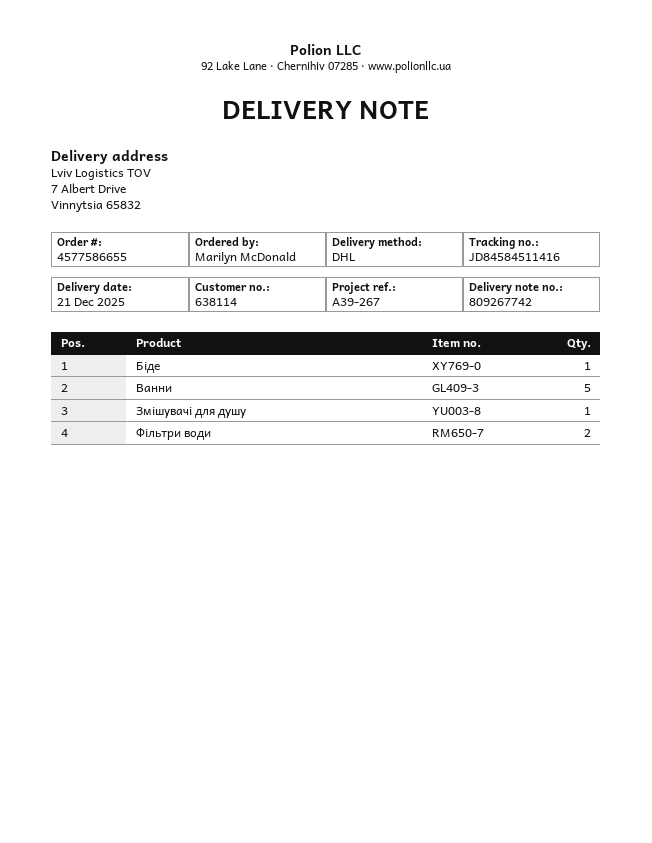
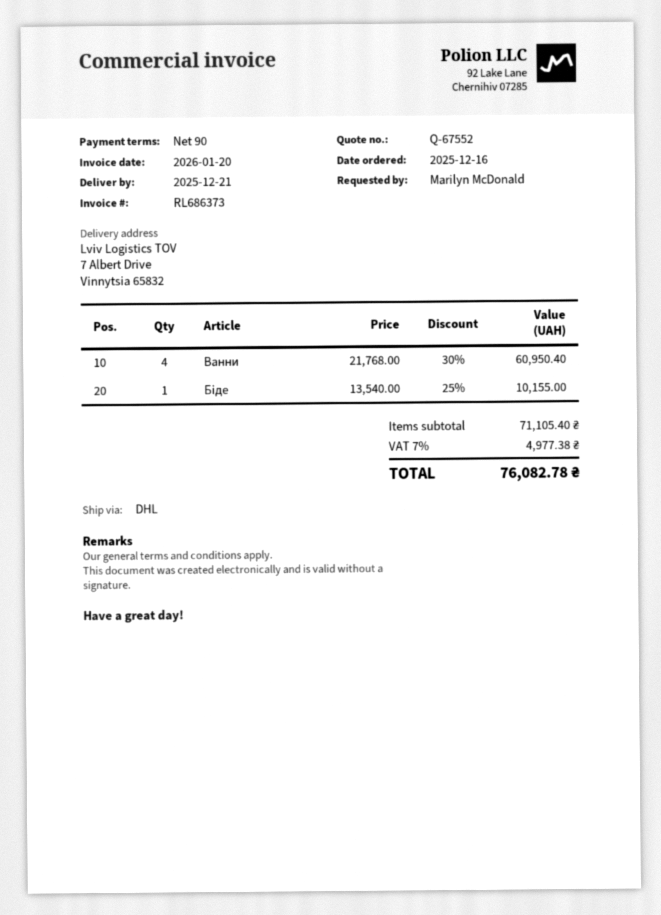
Ванни: 5 -> 4
Змішувачі для душу: 1 -> none
Фільтри води: 2 -> none

